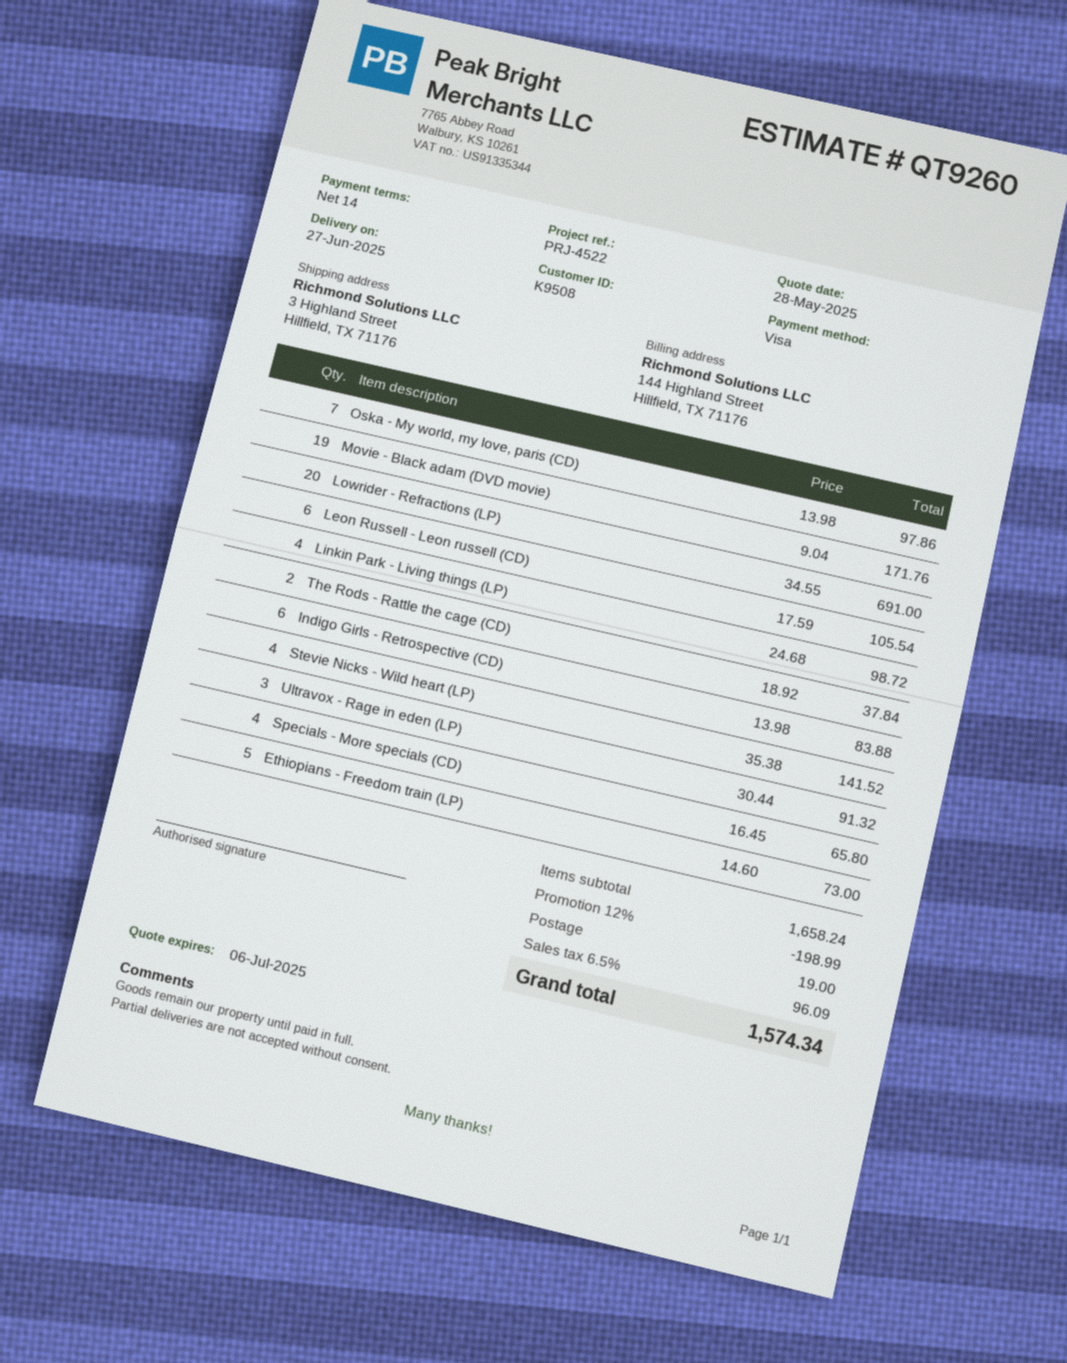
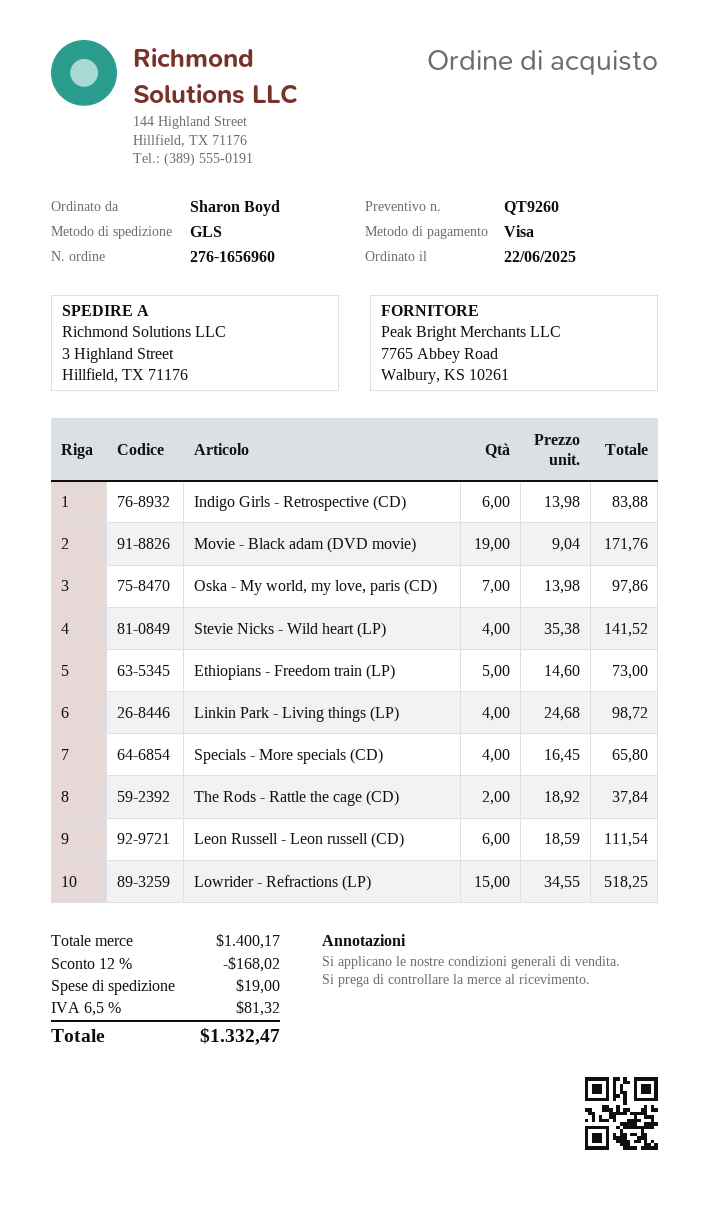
Lowrider - Refractions (LP): 20 x 34.55 = 691.00 -> 15 x 34.55 = 518.25
Leon Russell - Leon russell (CD): 6 x 17.59 = 105.54 -> 6 x 18.59 = 111.54
Ultravox - Rage in eden (LP): 3 x 30.44 = 91.32 -> none
subtotal: 1658.24 -> 1400.17
discount: 12% = 198.99 -> 12% = 168.02
tax: 6.5% = 96.09 -> 6.5% = 81.32
total: 1574.34 -> 1332.47

